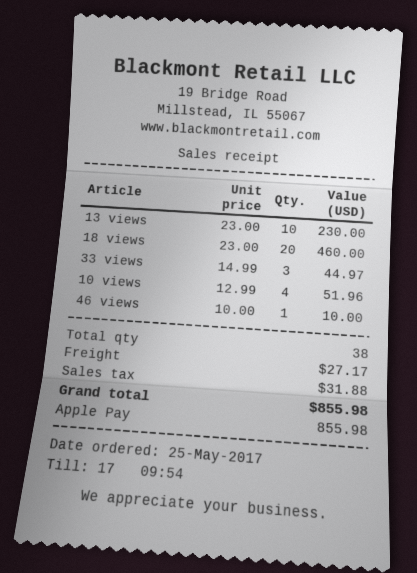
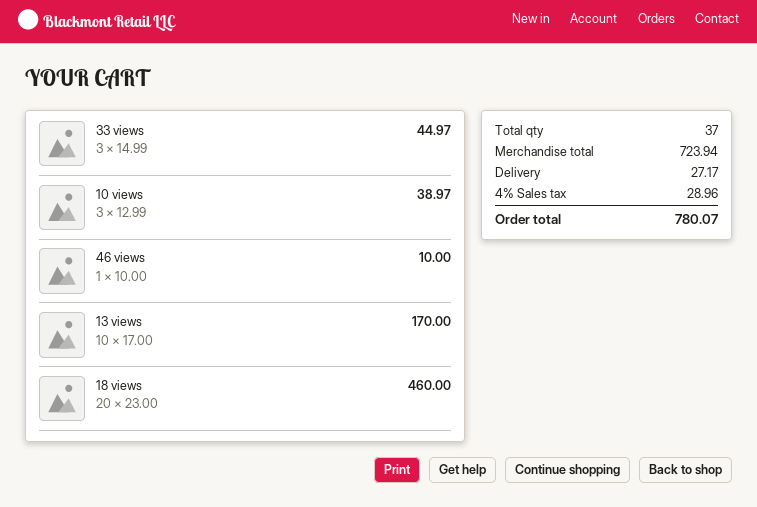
13 views: 10 x 23.00 = 230.00 -> 10 x 17.00 = 170.00
10 views: 4 x 12.99 = 51.96 -> 3 x 12.99 = 38.97
total quantity: 38 -> 37
tax: 31.88 -> 28.96
total: 855.98 -> 780.07

